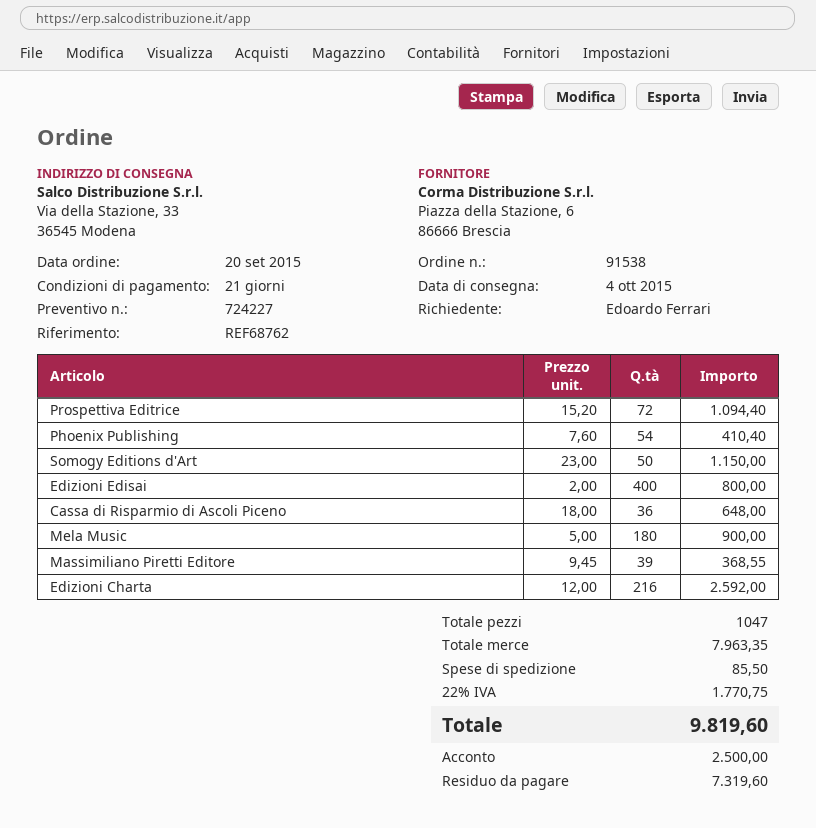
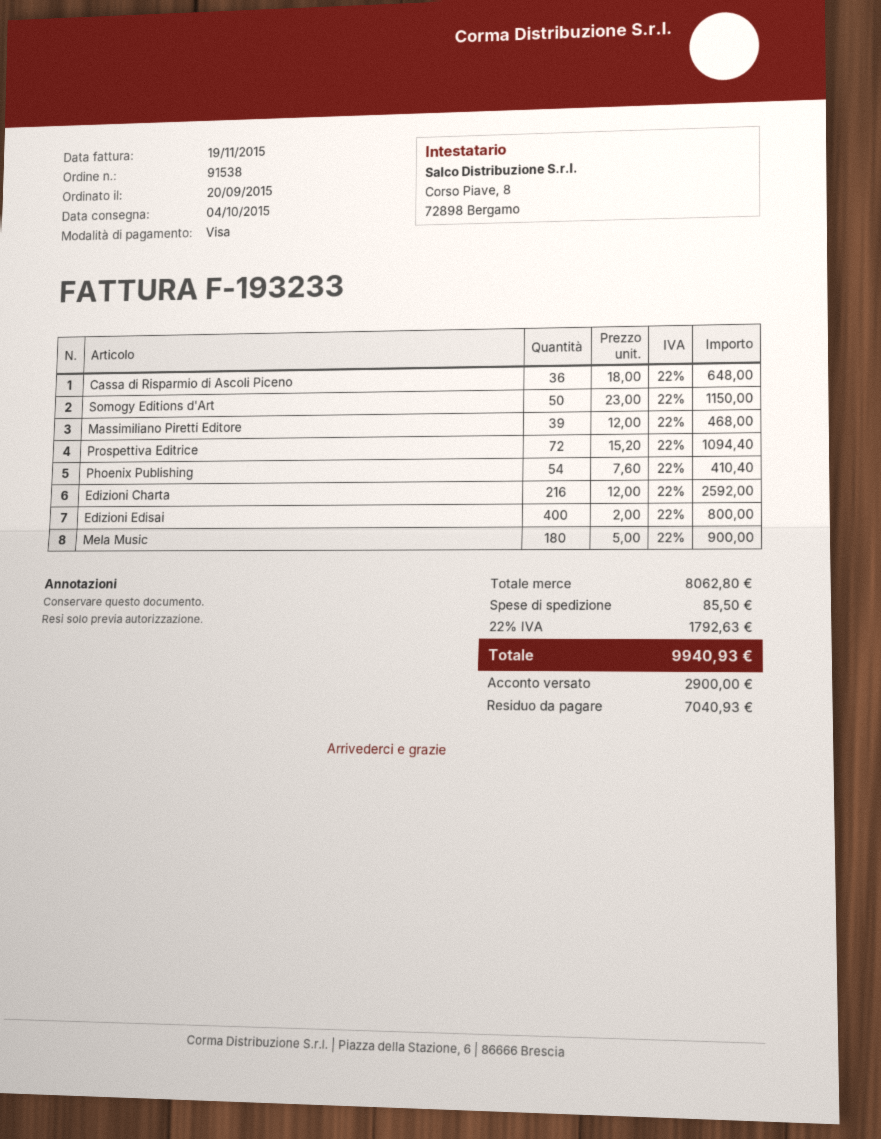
Massimiliano Piretti Editore: 39 x 9.45 = 368.55 -> 39 x 12.00 = 468.00
subtotal: 7963.35 -> 8062.80
tax: 22% = 1770.75 -> 22% = 1792.63
total: 9819.60 -> 9940.93
deposit: 2500.00 -> 2900.00
balance: 7319.60 -> 7040.93

